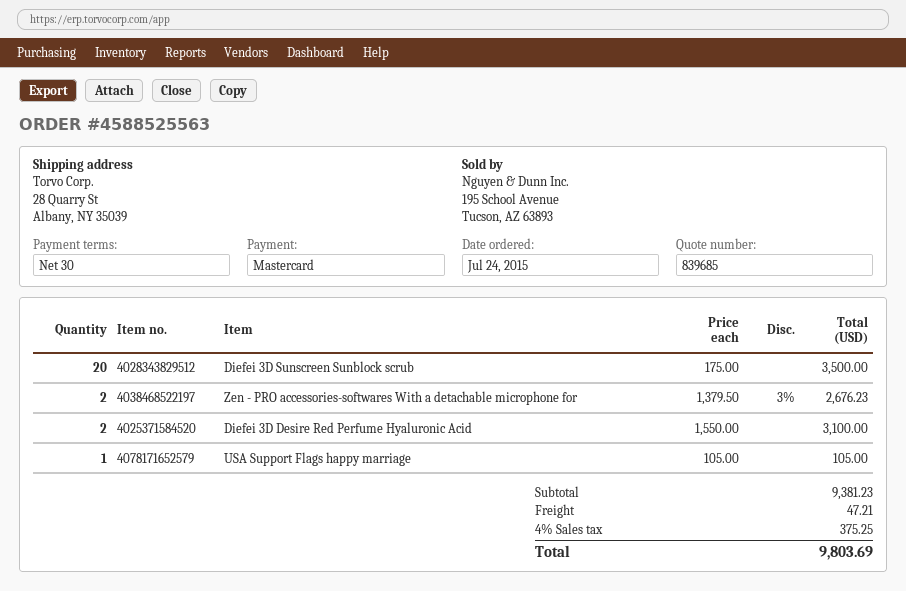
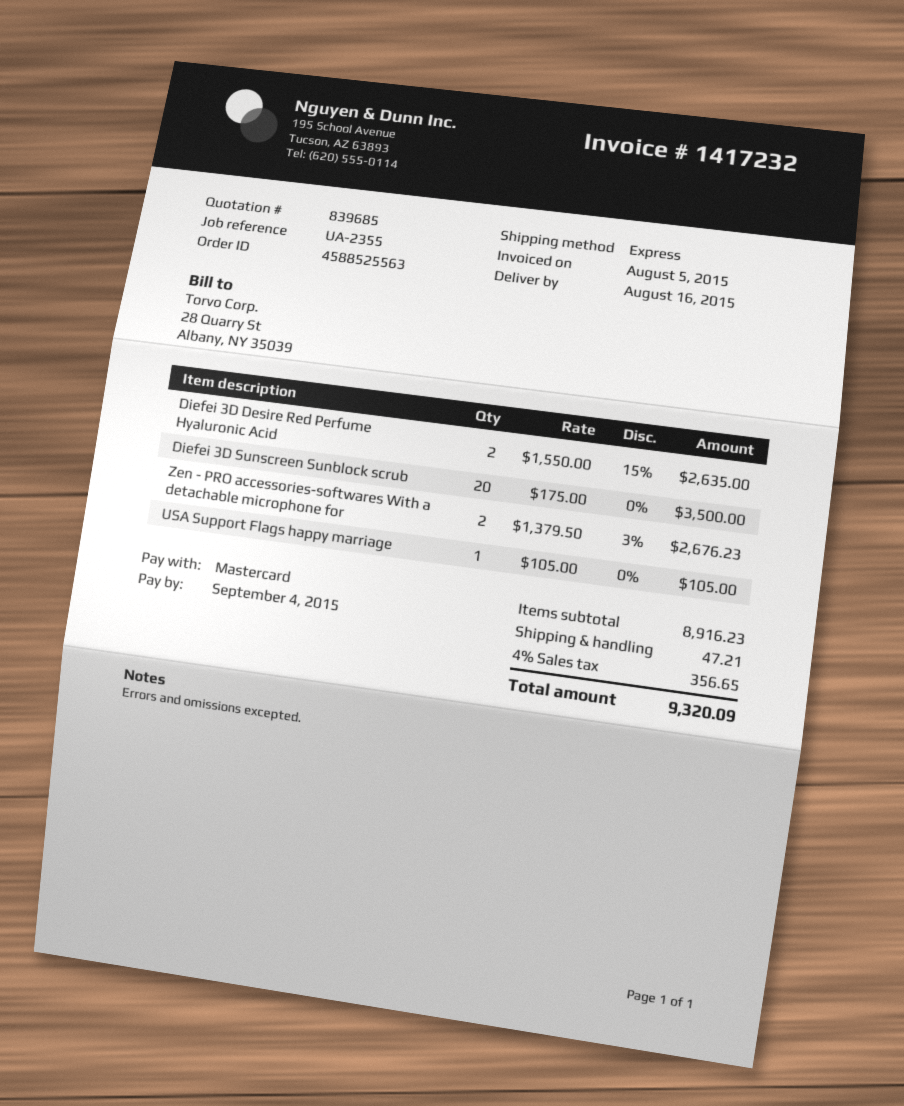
Diefei 3D Desire Red Perfume Hyaluronic Acid: 2 x 1550.00 = 3100.00 -> 2 x 1550.00 - 15% = 2635.00
subtotal: 9381.23 -> 8916.23
tax: 4% = 375.25 -> 4% = 356.65
total: 9803.69 -> 9320.09

